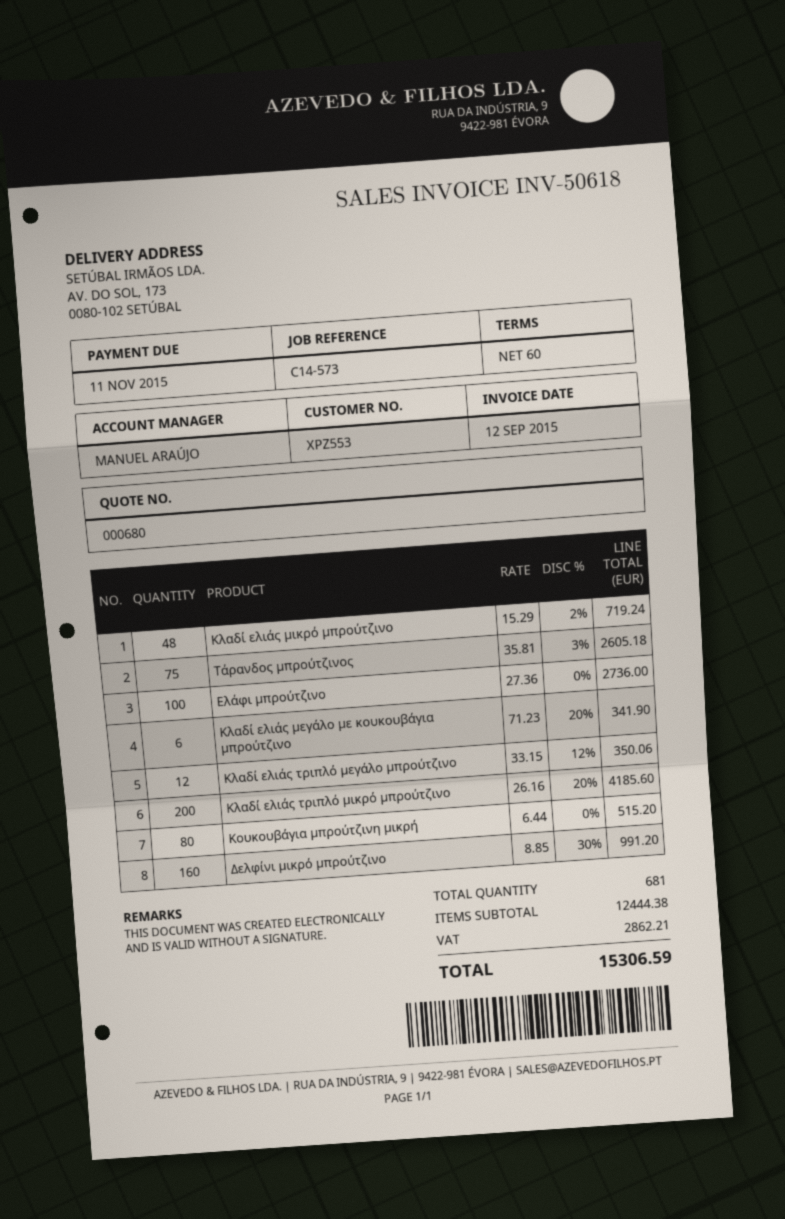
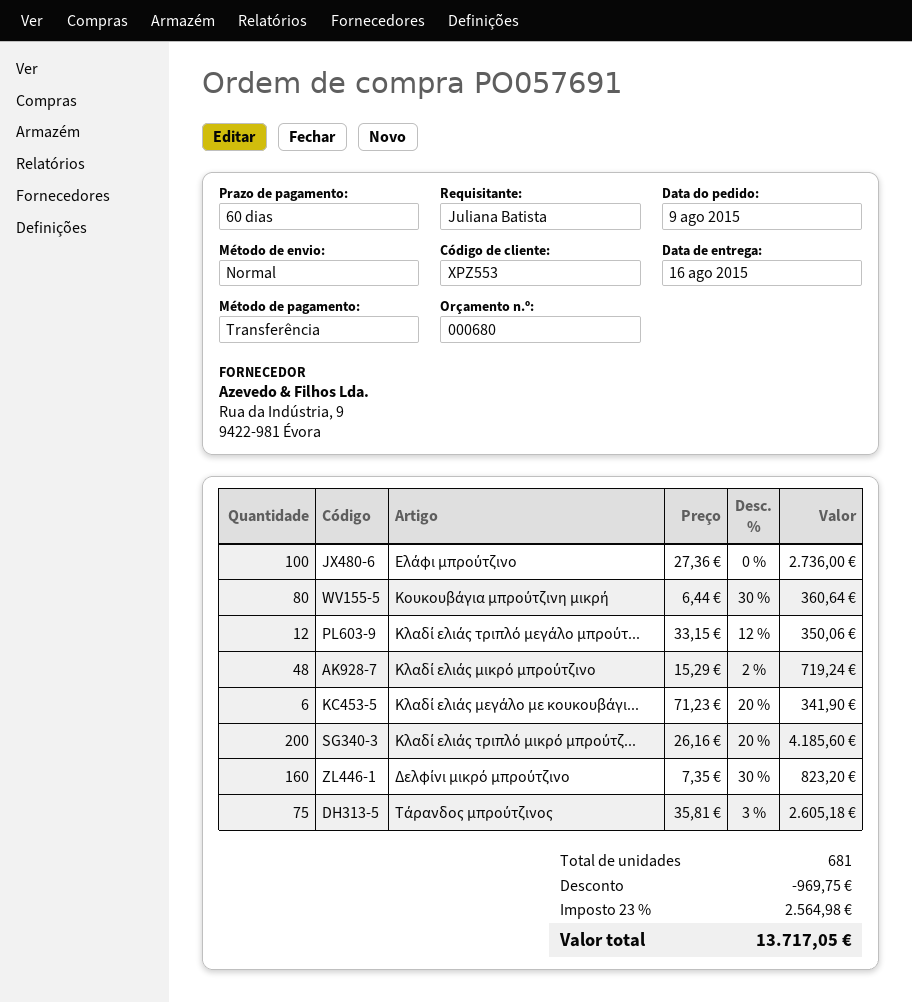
Κουκουβάγια μπρούτζινη μικρή: 80 x 6.44 = 515.20 -> 80 x 6.44 - 30% = 360.64
Δελφίνι μικρό μπρούτζινο: 160 x 8.85 - 30% = 991.20 -> 160 x 7.35 - 30% = 823.20
discount: none -> 969.75
tax: 2862.21 -> 2564.98
total: 15306.59 -> 13717.05

